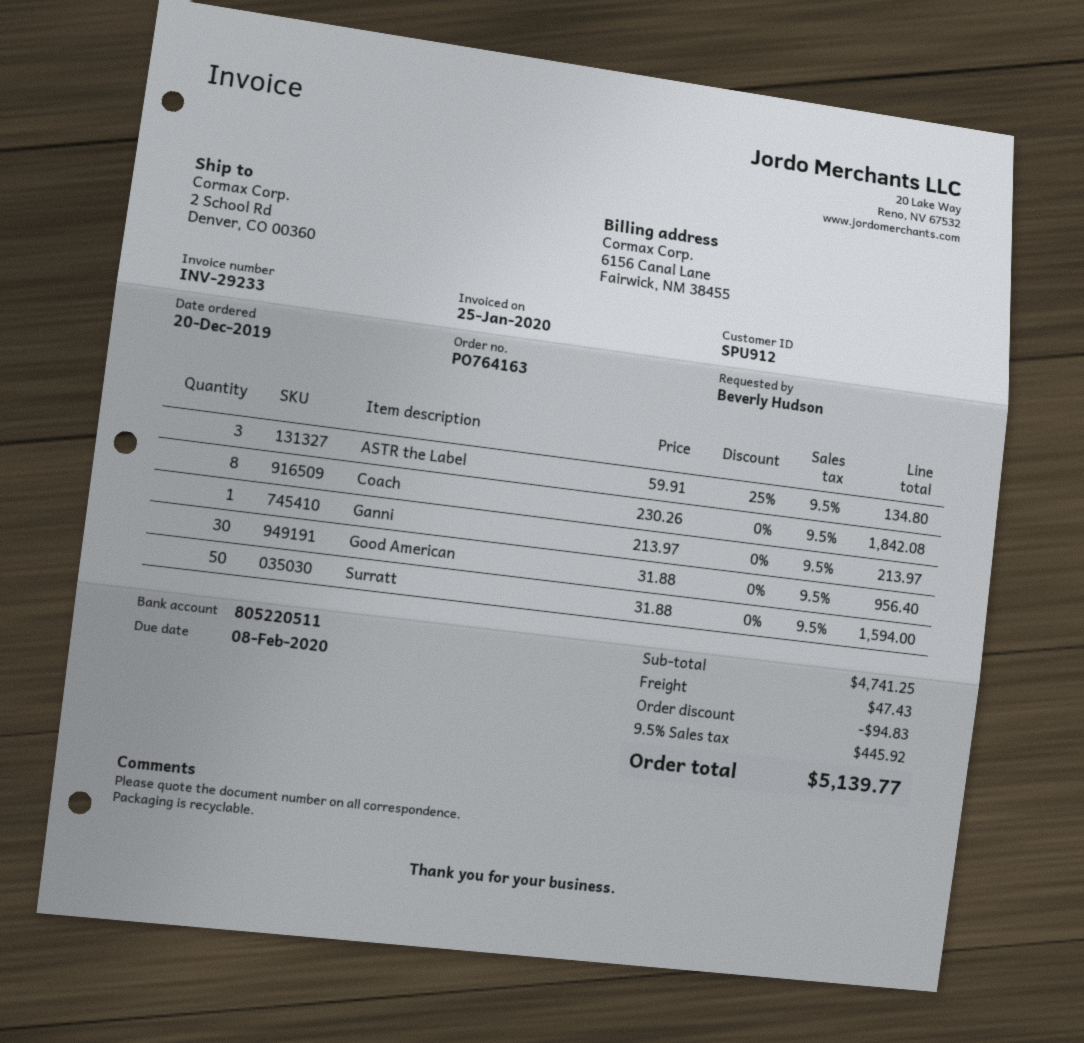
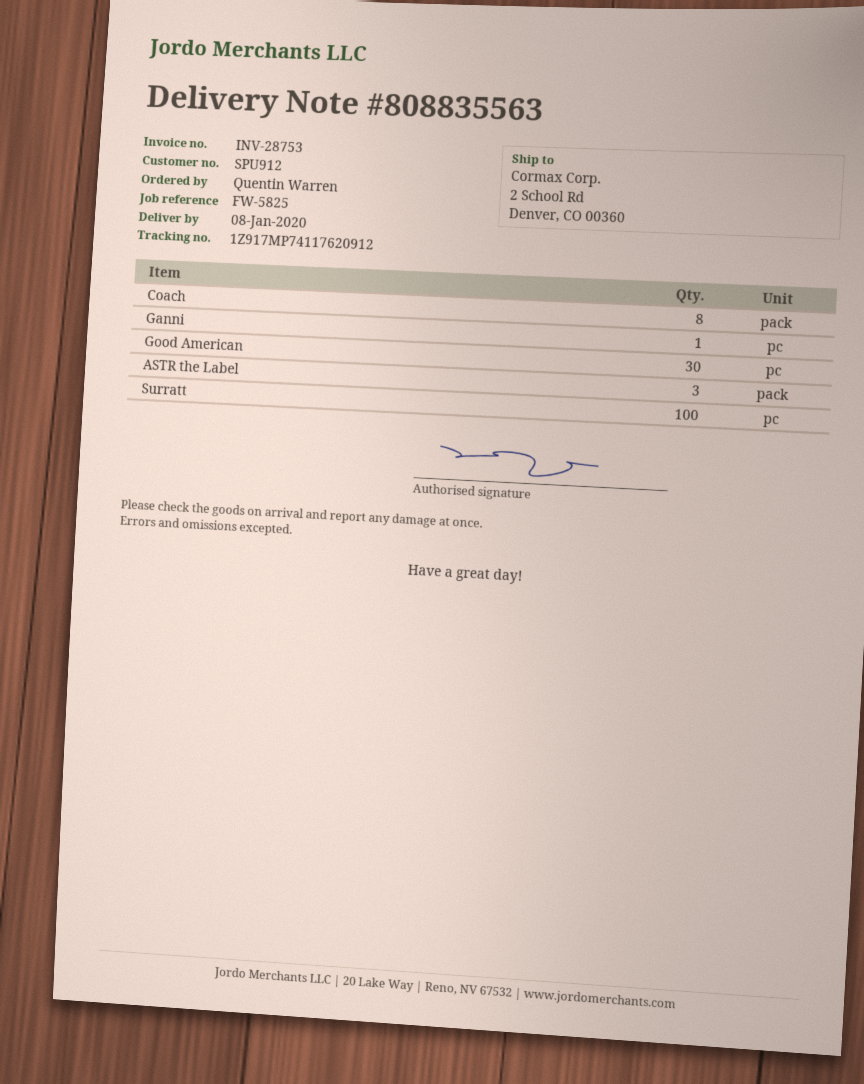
invoice number: INV-29233 -> INV-28753
ordered by: Beverly Hudson -> Quentin Warren
Surratt: 50 -> 100

